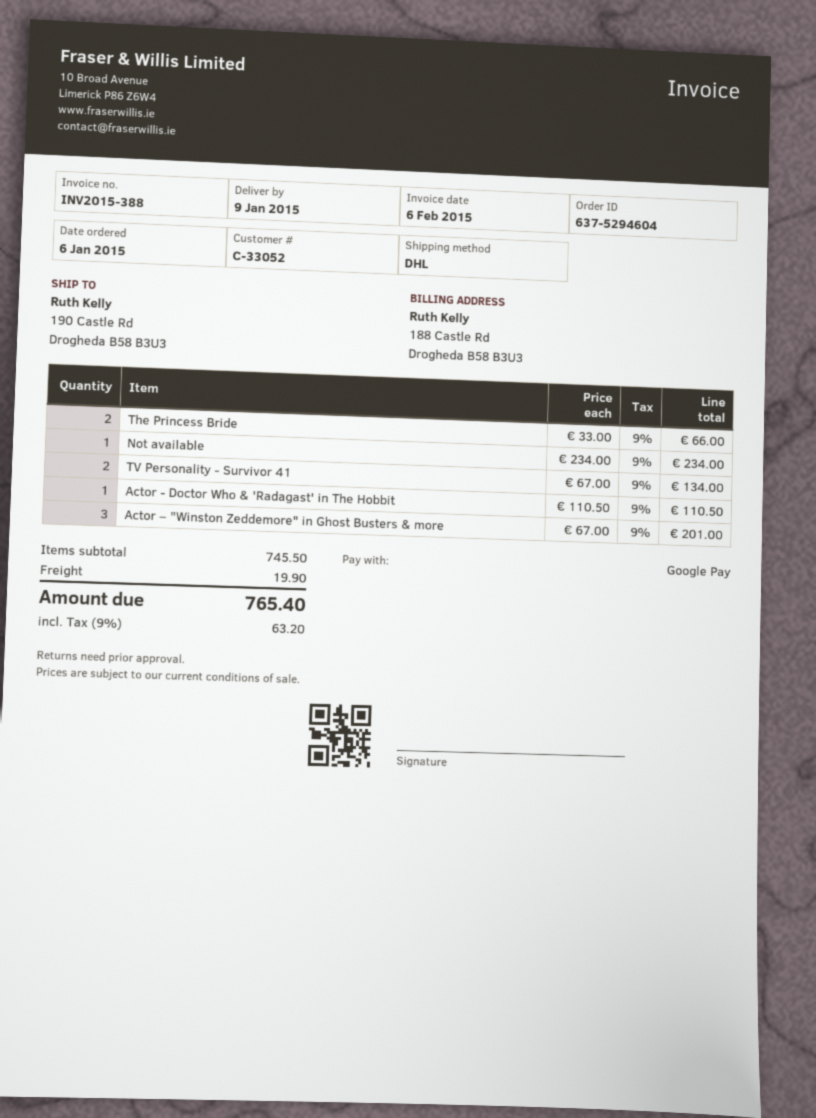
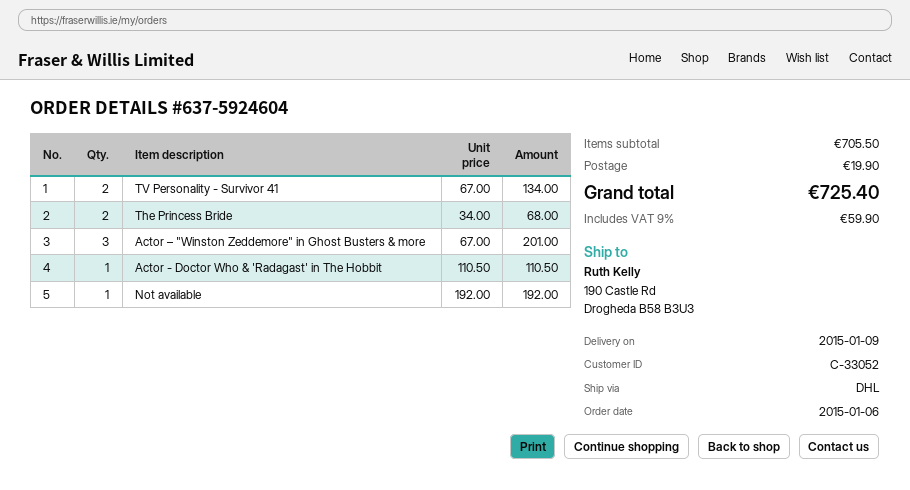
order number: 637-5294604 -> 637-5924604
The Princess Bride: 2 x 33.00 = 66.00 -> 2 x 34.00 = 68.00
Not available: 1 x 234.00 = 234.00 -> 1 x 192.00 = 192.00
subtotal: 745.50 -> 705.50
tax: 9% = 63.20 -> 9% = 59.90
total: 765.40 -> 725.40

